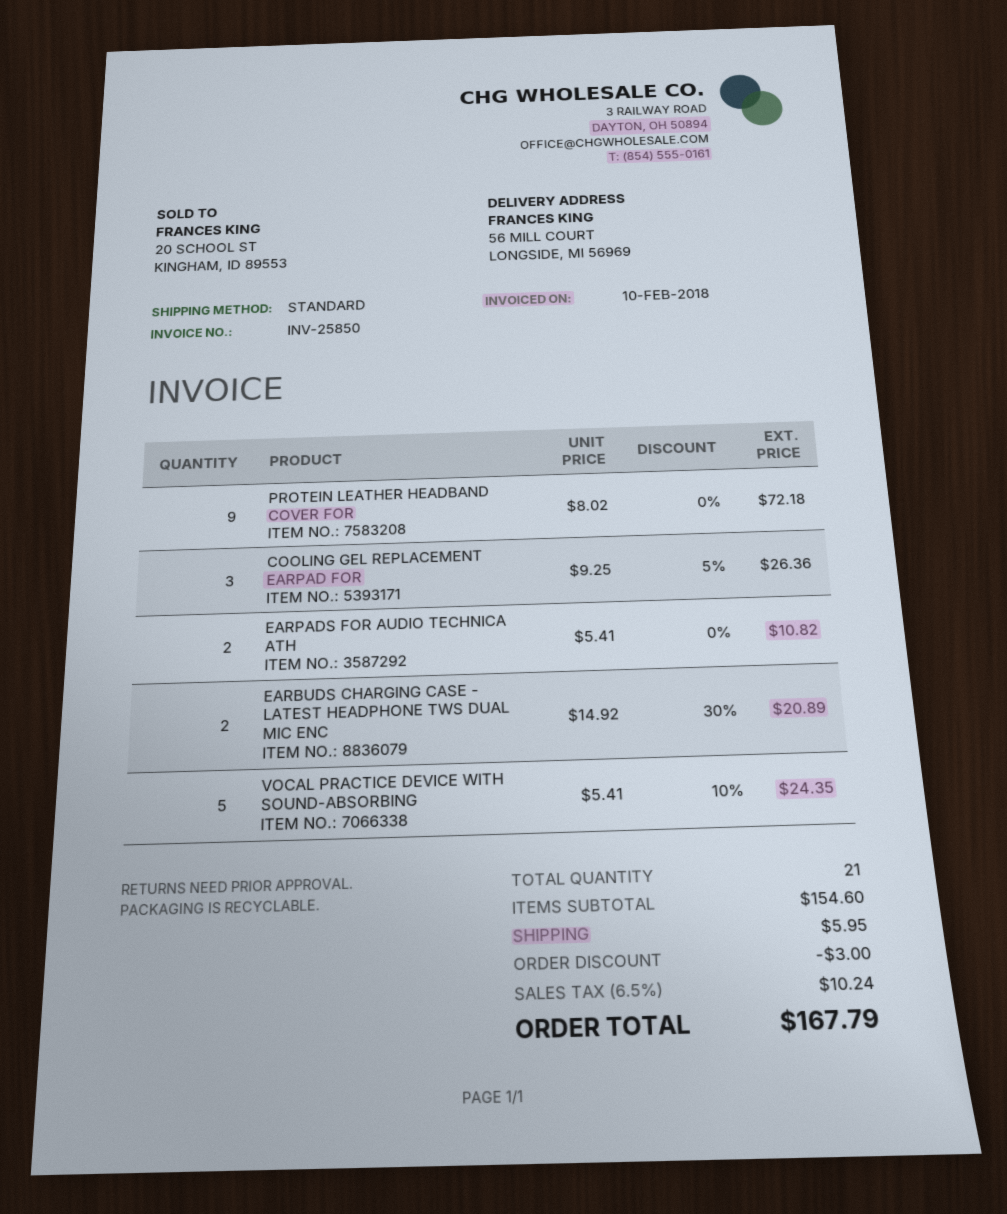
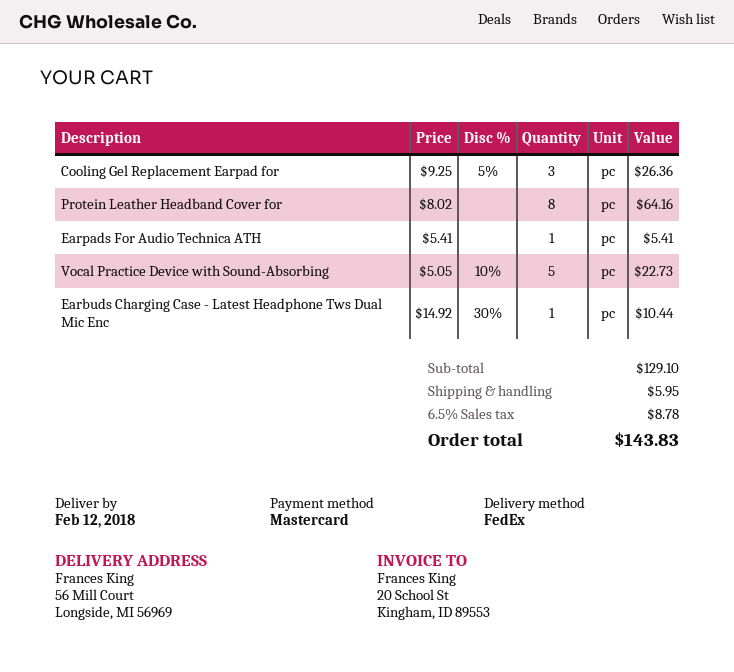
shipping method: standard -> FedEx
PROTEIN LEATHER HEADBAND COVER FOR: 9 x 8.02 = 72.18 -> 8 x 8.02 = 64.16
EARPADS FOR AUDIO TECHNICA ATH: 2 x 5.41 = 10.82 -> 1 x 5.41 = 5.41
EARBUDS CHARGING CASE - LATEST HEADPHONE TWS DUAL MIC ENC: 2 x 14.92 - 30% = 20.89 -> 1 x 14.92 - 30% = 10.44
VOCAL PRACTICE DEVICE WITH SOUND-ABSORBING: 5 x 5.41 - 10% = 24.35 -> 5 x 5.05 - 10% = 22.73
subtotal: 154.60 -> 129.10
discount: 3.00 -> none
tax: 6.5% = 10.24 -> 6.5% = 8.78
total: 167.79 -> 143.83

